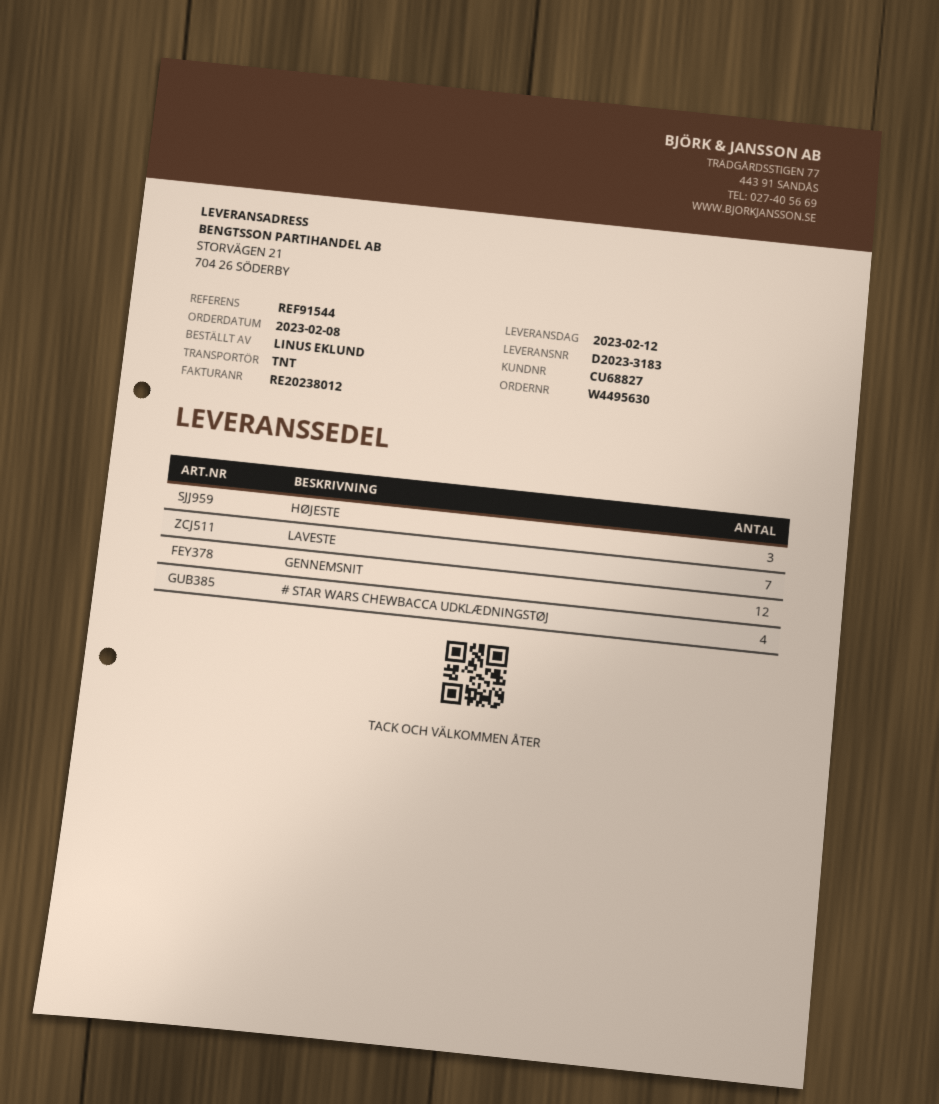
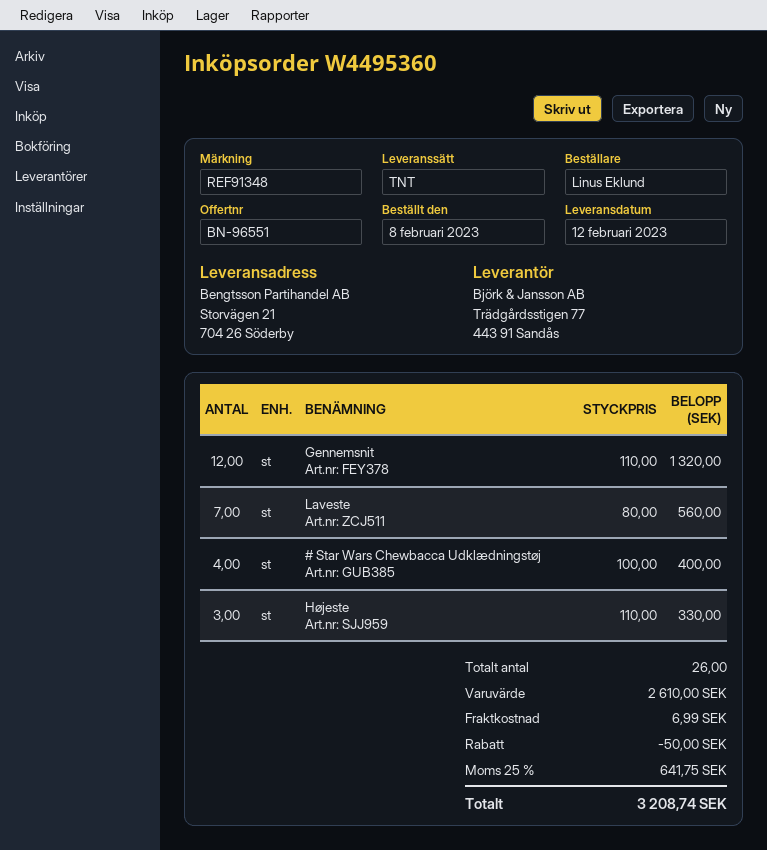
order number: W4495630 -> W4495360
reference: REF91544 -> REF91348

